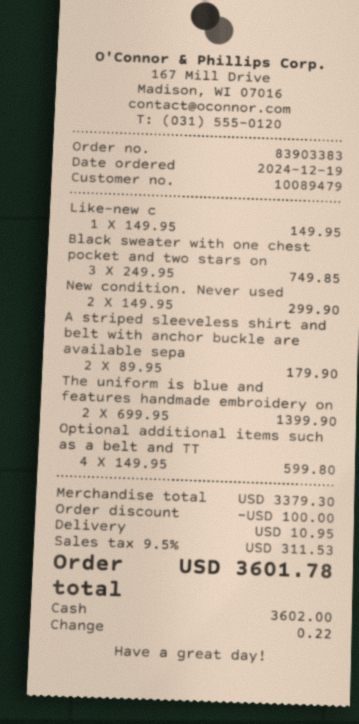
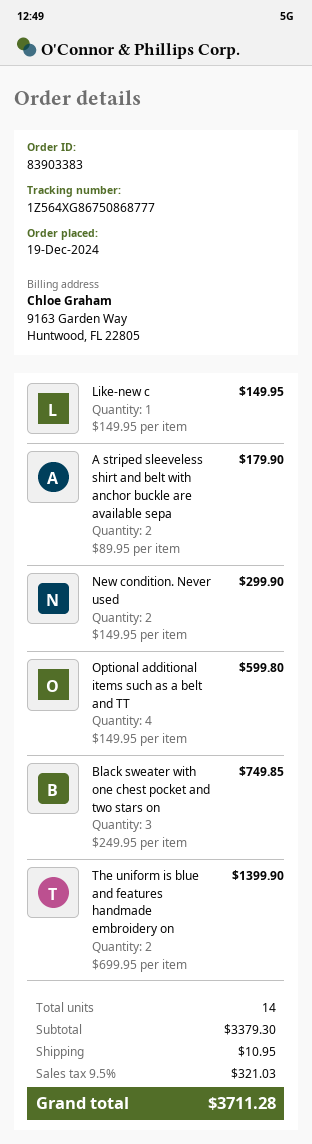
discount: 100.00 -> none
tax: 9.5% = 311.53 -> 9.5% = 321.03
total: 3601.78 -> 3711.28

